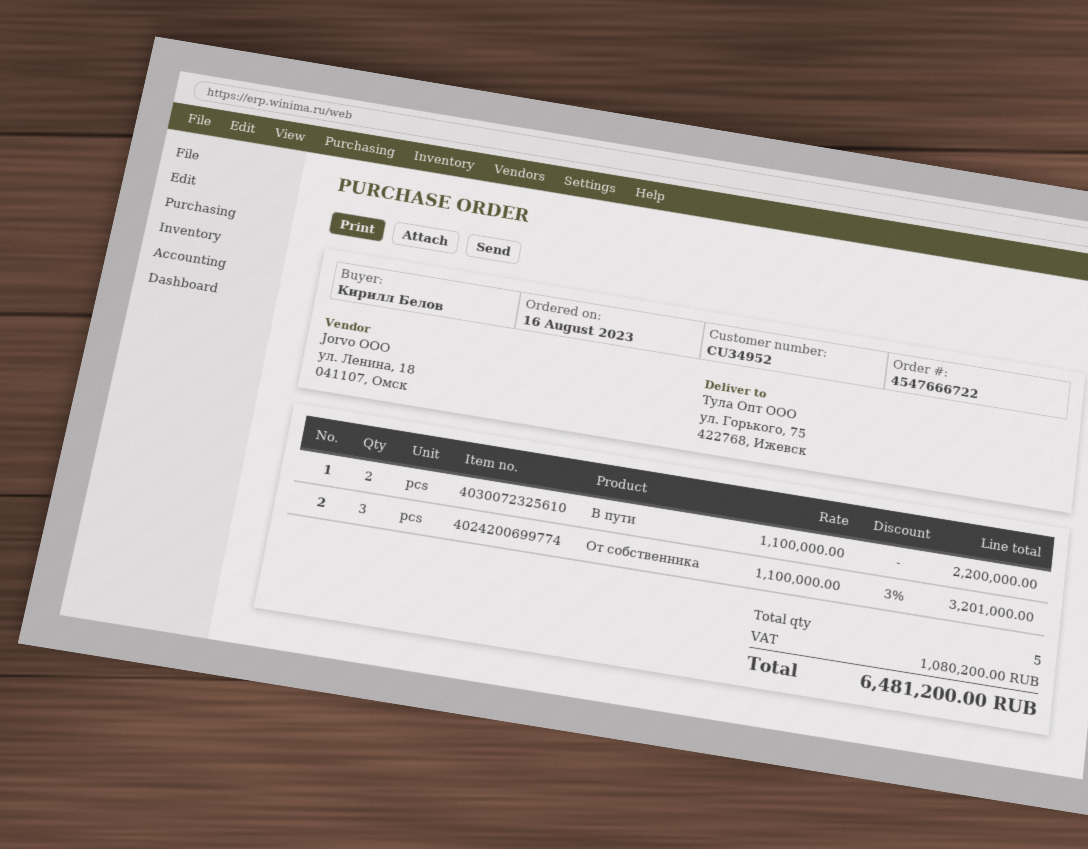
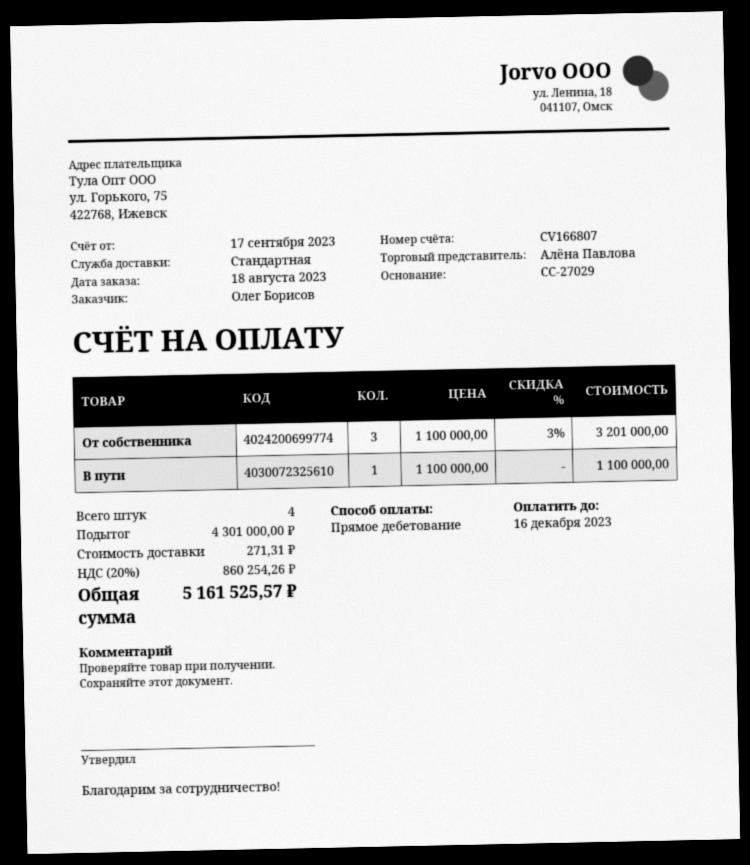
order date: 2023-08-16 -> 2023-08-18
ordered by: Кирилл Белов -> Олег Борисов
В пути: 2 x 1100000.00 = 2200000.00 -> 1 x 1100000.00 = 1100000.00
total quantity: 5 -> 4
shipping: none -> 271.31
tax: 1080200.00 -> 860254.26
total: 6481200.00 -> 5161525.57

